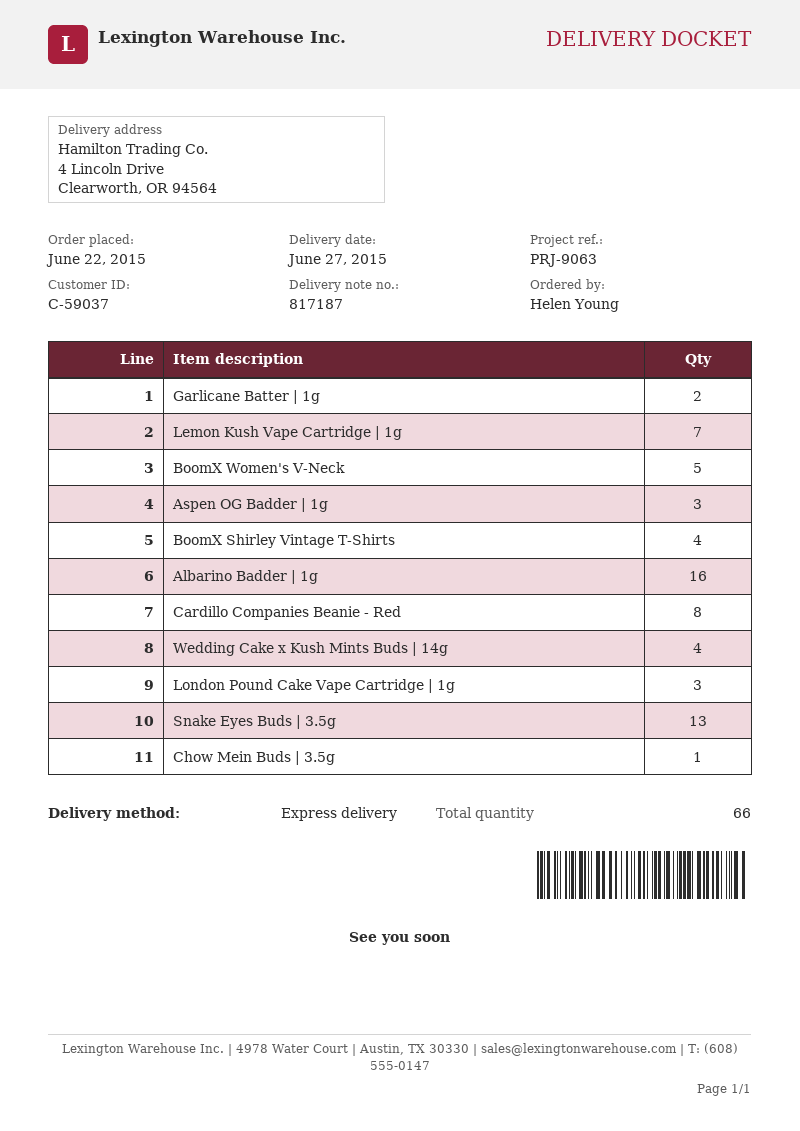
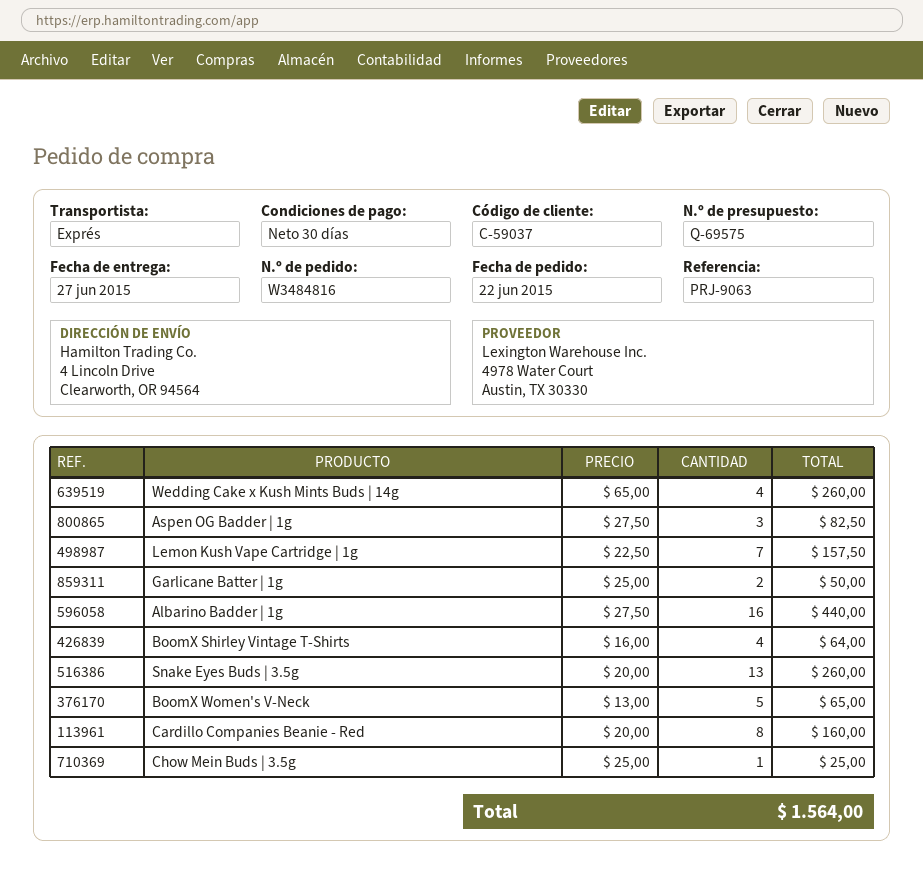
London Pound Cake Vape Cartridge | 1g: 3 -> none

